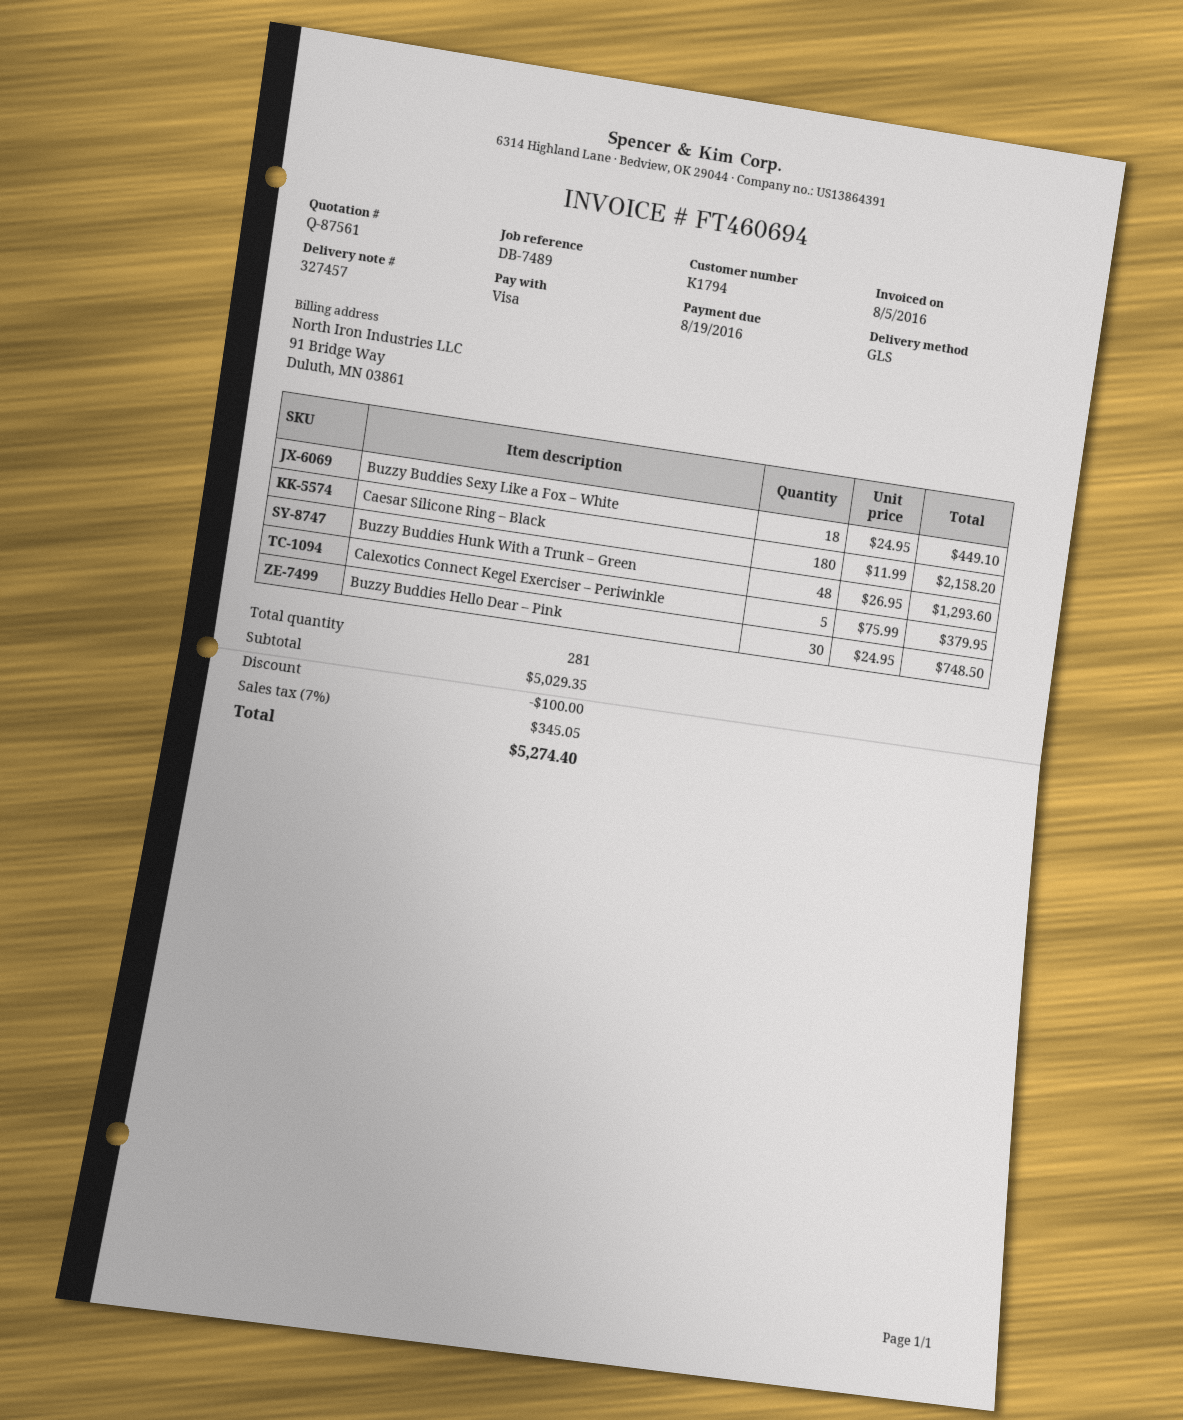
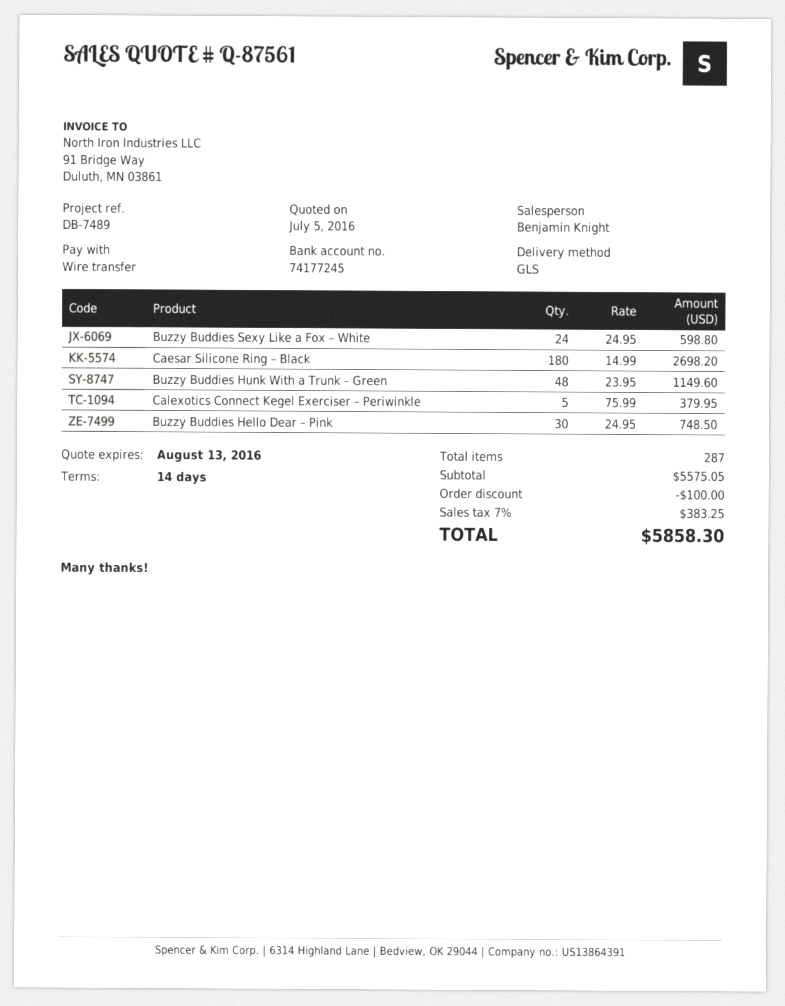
payment method: Visa -> bank transfer
Buzzy Buddies Sexy Like a Fox – White: 18 x 24.95 = 449.10 -> 24 x 24.95 = 598.80
Caesar Silicone Ring – Black: 180 x 11.99 = 2158.20 -> 180 x 14.99 = 2698.20
Buzzy Buddies Hunk With a Trunk – Green: 48 x 26.95 = 1293.60 -> 48 x 23.95 = 1149.60
total quantity: 281 -> 287
subtotal: 5029.35 -> 5575.05
tax: 7% = 345.05 -> 7% = 383.25
total: 5274.40 -> 5858.30

